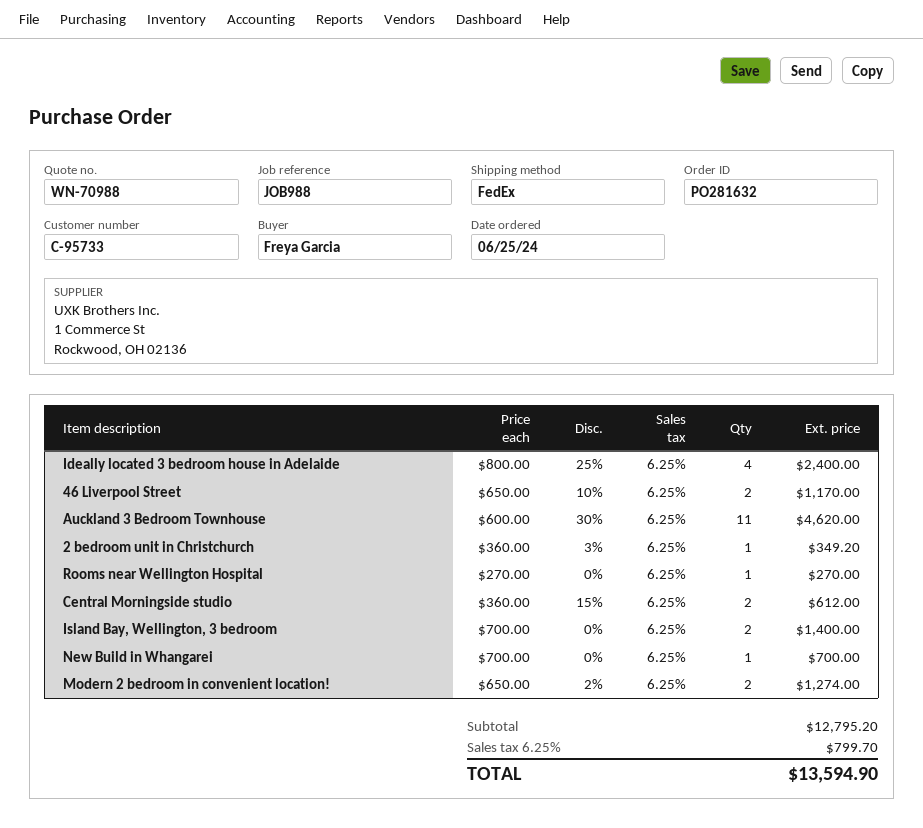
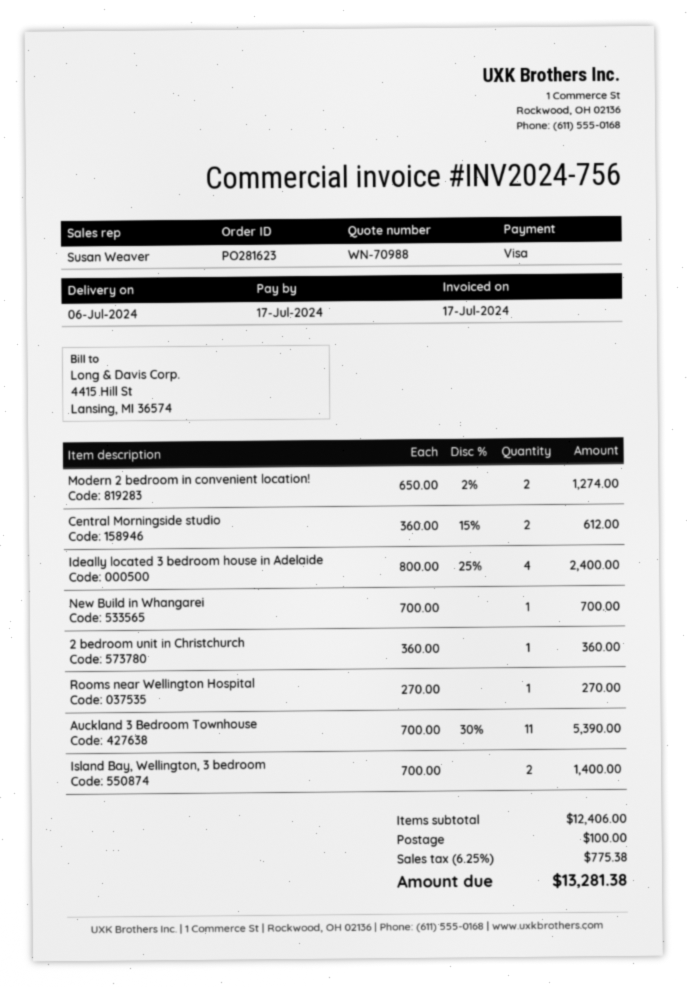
order number: PO281632 -> PO281623
46 Liverpool Street: 2 x 650.00 - 10% = 1170.00 -> none
Auckland 3 Bedroom Townhouse: 11 x 600.00 - 30% = 4620.00 -> 11 x 700.00 - 30% = 5390.00
2 bedroom unit in Christchurch: 1 x 360.00 - 3% = 349.20 -> 1 x 360.00 = 360.00
subtotal: 12795.20 -> 12406.00
shipping: none -> 100.00
tax: 6.25% = 799.70 -> 6.25% = 775.38
total: 13594.90 -> 13281.38

